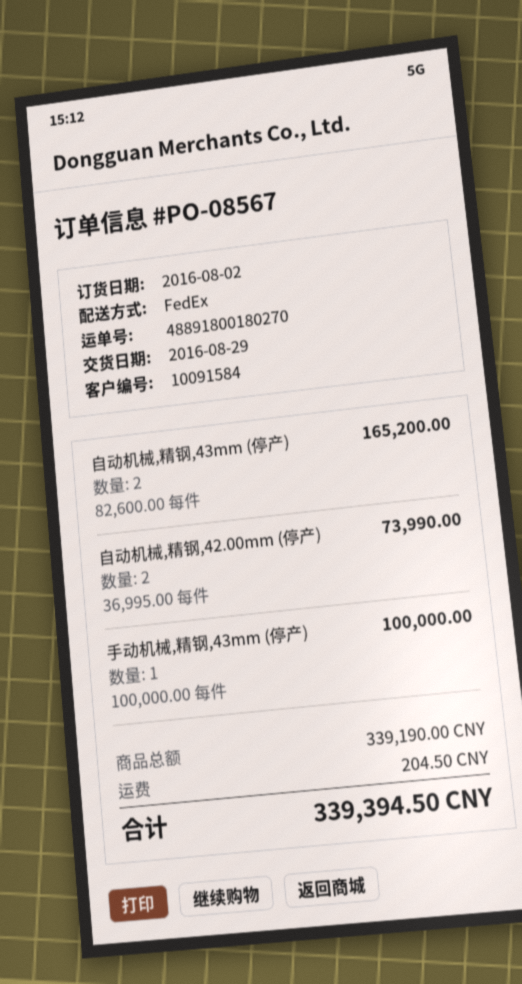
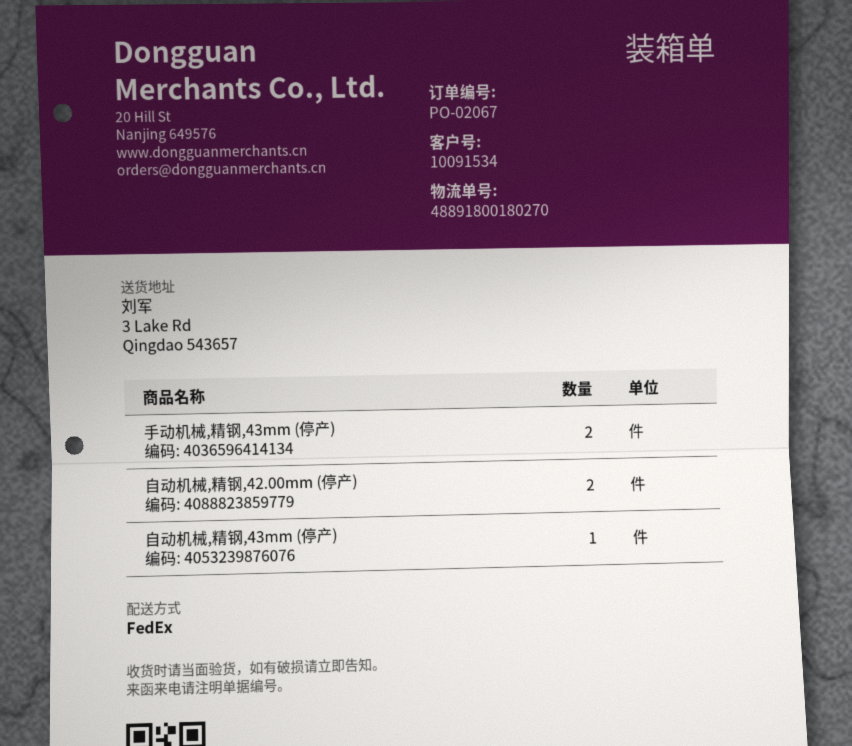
order number: PO-08567 -> PO-02067
customer number: 10091584 -> 10091534
自动机械,精钢,43mm (停产): 2 -> 1
手动机械,精钢,43mm (停产): 1 -> 2

